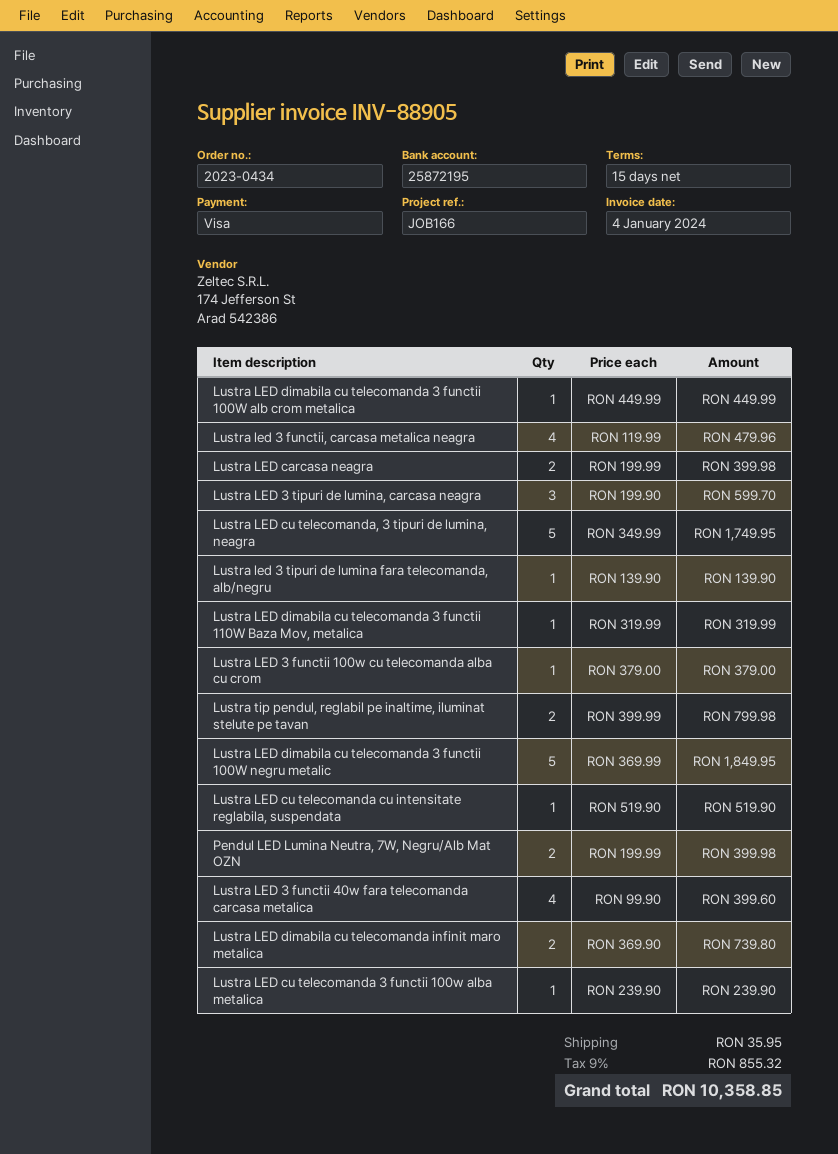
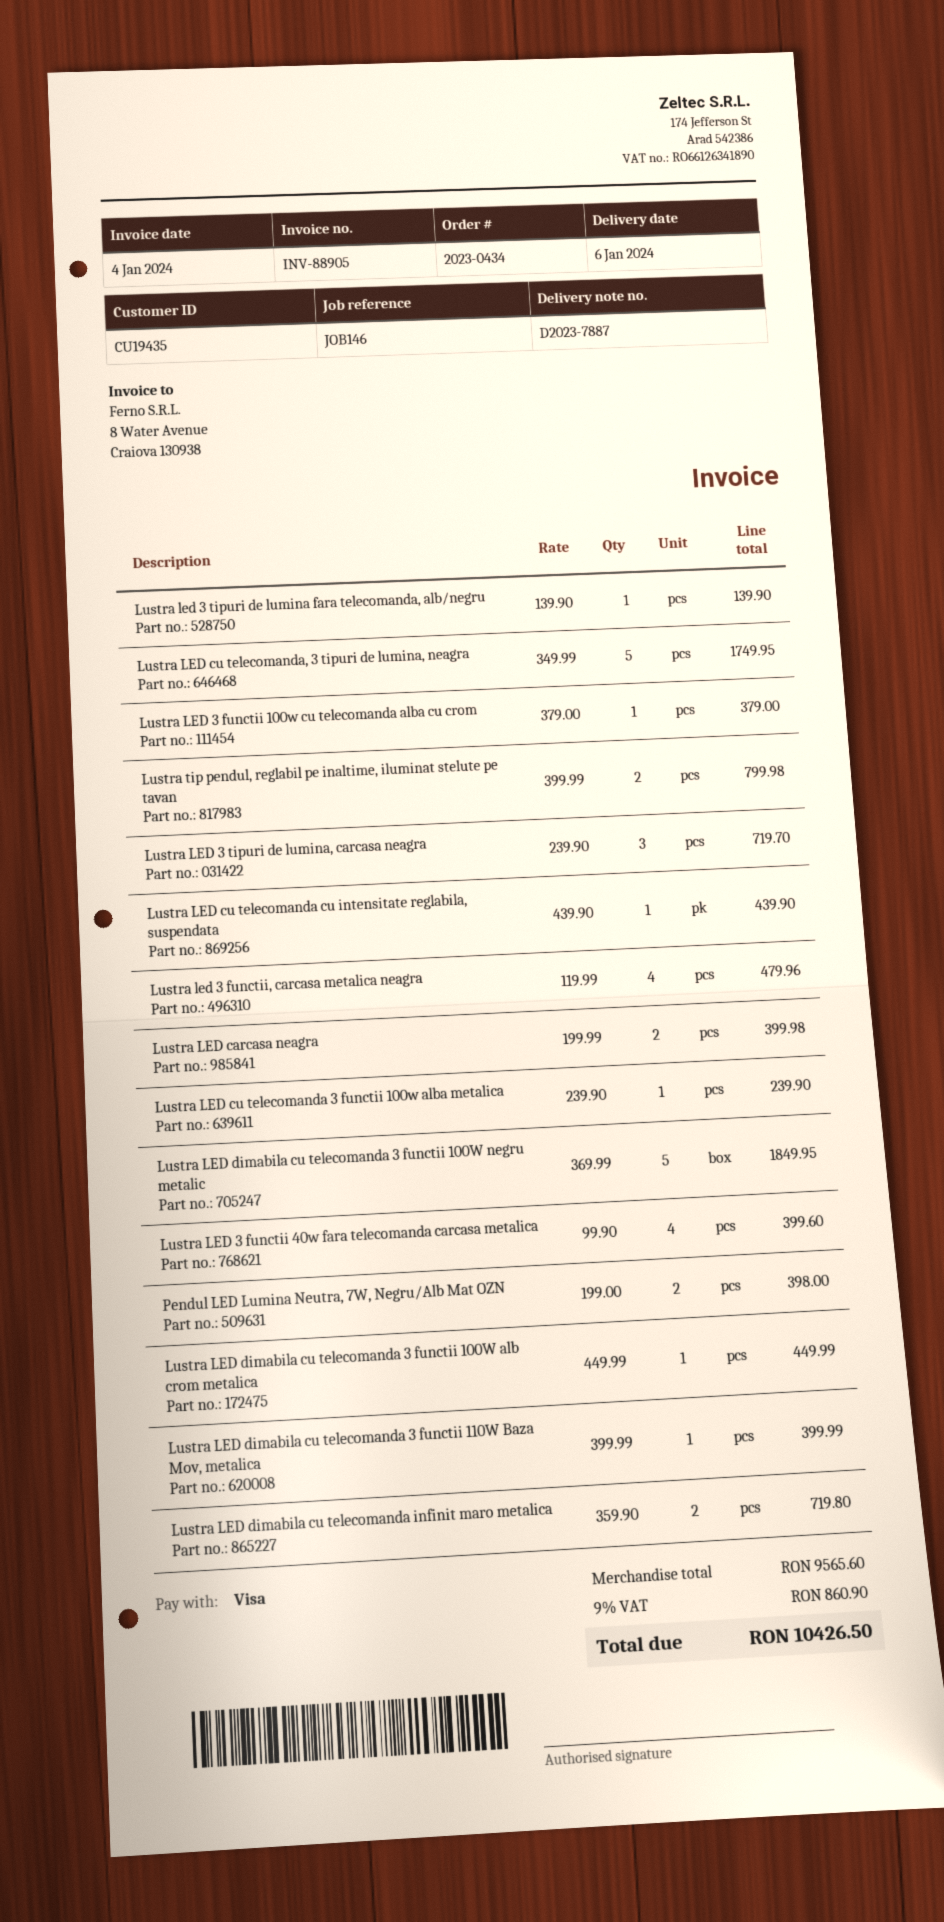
reference: JOB166 -> JOB146
Lustra LED 3 tipuri de lumina, carcasa neagra: 3 x 199.90 = 599.70 -> 3 x 239.90 = 719.70
Lustra LED dimabila cu telecomanda 3 functii 110W Baza Mov, metalica: 1 x 319.99 = 319.99 -> 1 x 399.99 = 399.99
Lustra LED cu telecomanda cu intensitate reglabila, suspendata: 1 x 519.90 = 519.90 -> 1 x 439.90 = 439.90
Pendul LED Lumina Neutra, 7W, Negru/Alb Mat OZN: 2 x 199.99 = 399.98 -> 2 x 199.00 = 398.00
Lustra LED dimabila cu telecomanda infinit maro metalica: 2 x 369.90 = 739.80 -> 2 x 359.90 = 719.80
shipping: 35.95 -> none
tax: 9% = 855.32 -> 9% = 860.90
total: 10358.85 -> 10426.50

